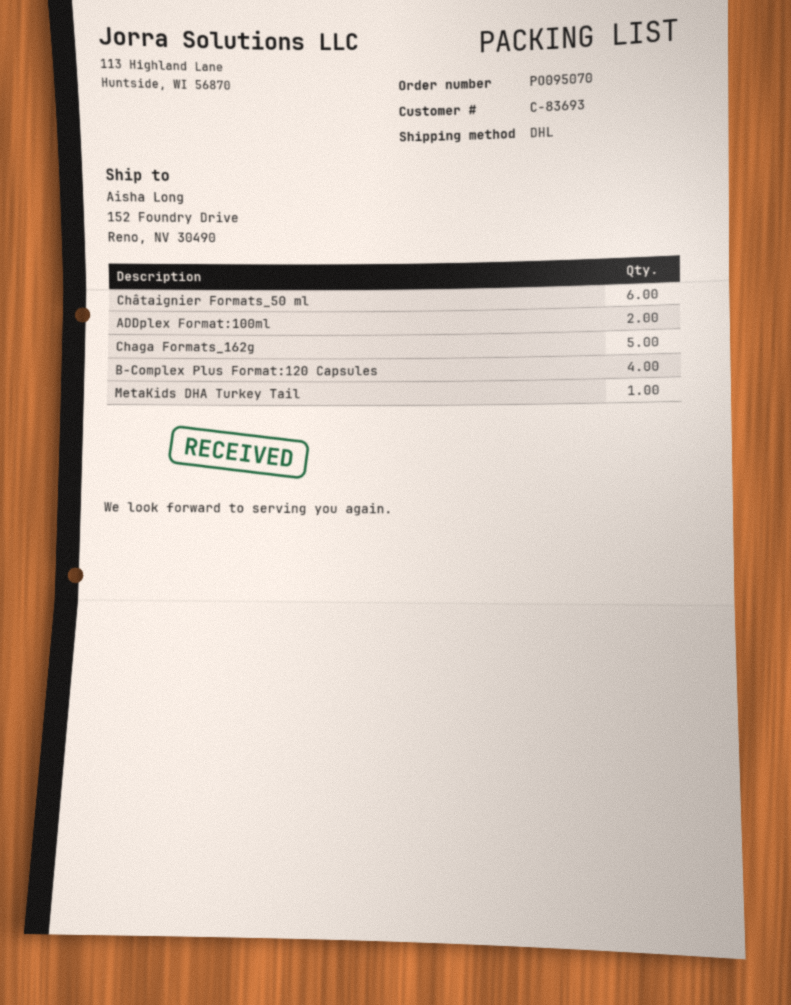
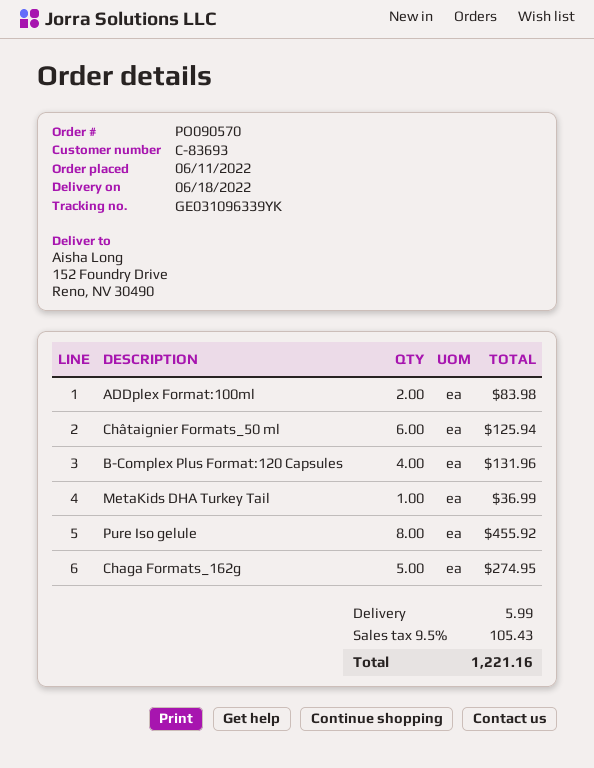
order number: PO095070 -> PO090570
Pure Iso gelule: none -> 8

